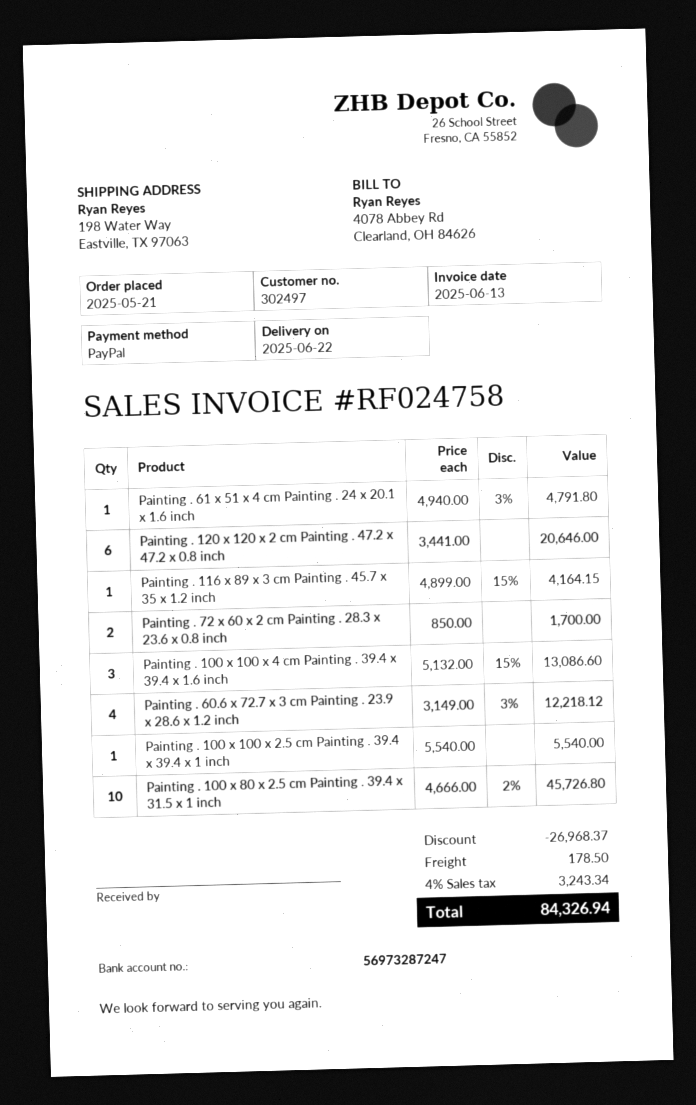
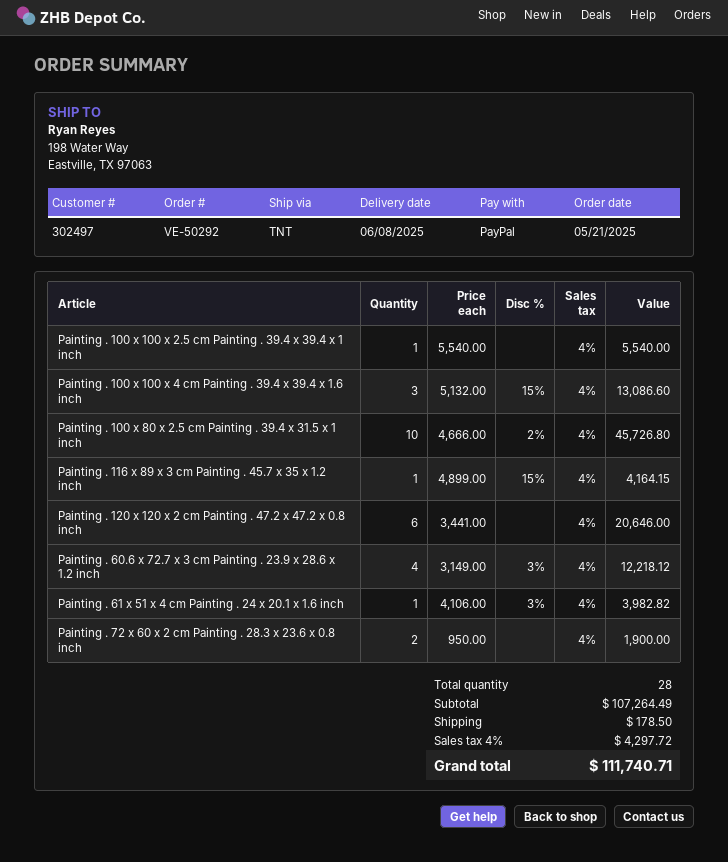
delivery date: 2025-06-22 -> 2025-06-08
Painting . 61 x 51 x 4 cm Painting . 24 x 20.1 x 1.6 inch: 1 x 4940.00 - 3% = 4791.80 -> 1 x 4106.00 - 3% = 3982.82
Painting . 72 x 60 x 2 cm Painting . 28.3 x 23.6 x 0.8 inch: 2 x 850.00 = 1700.00 -> 2 x 950.00 = 1900.00
discount: 26968.37 -> none
tax: 4% = 3243.34 -> 4% = 4297.72
total: 84326.94 -> 111740.71

